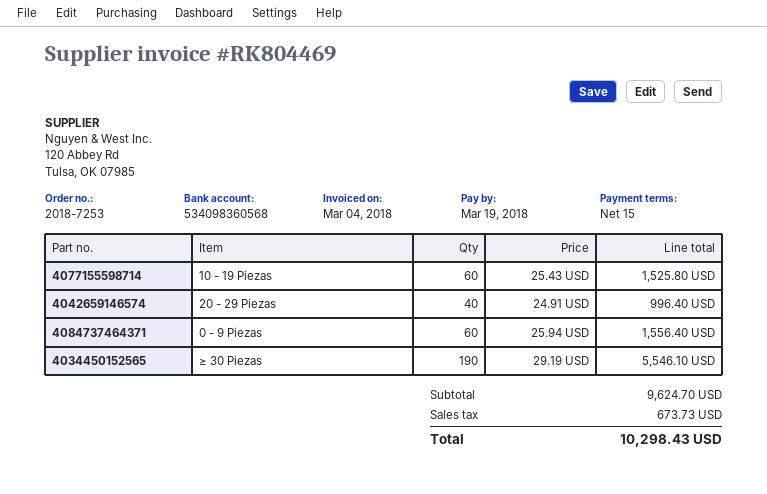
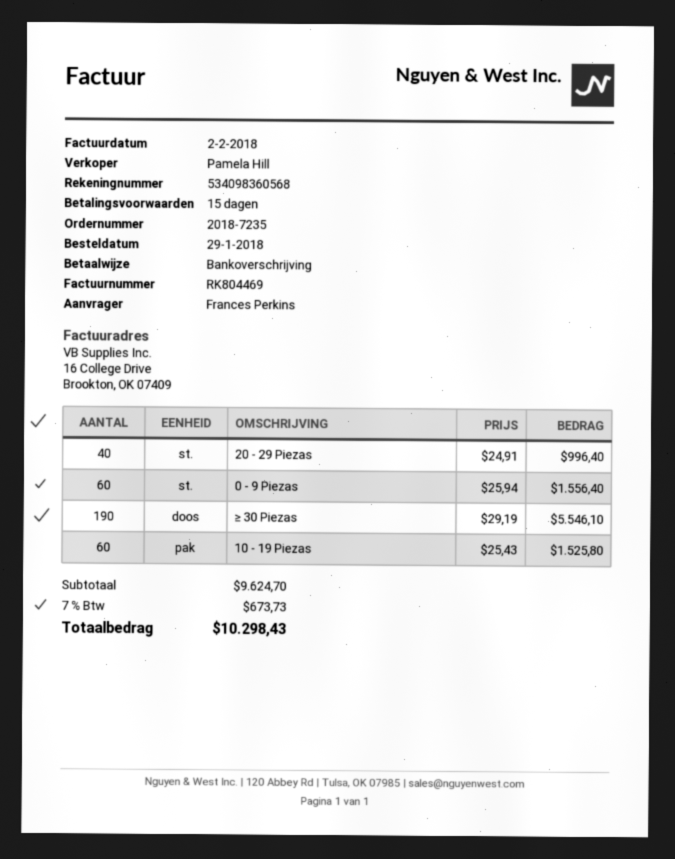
order number: 2018-7253 -> 2018-7235
invoice date: 2018-03-04 -> 2018-02-02

